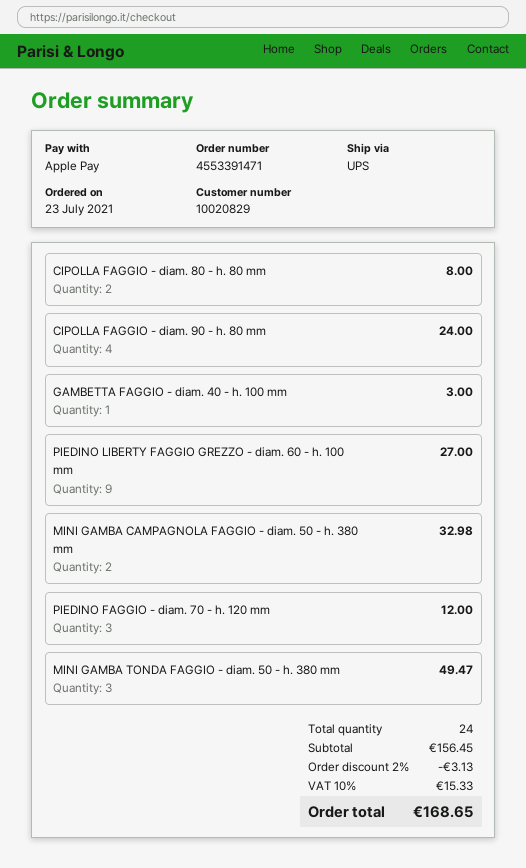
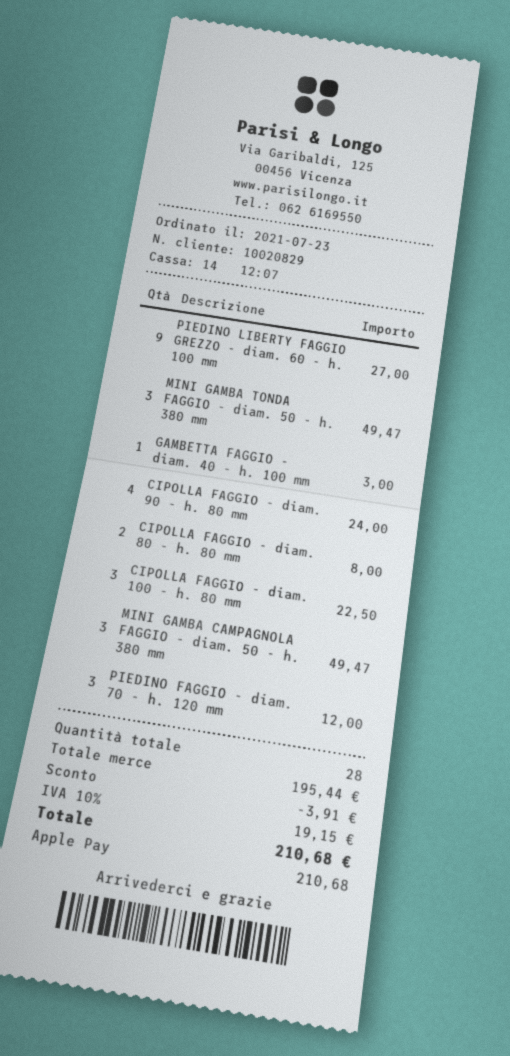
MINI GAMBA CAMPAGNOLA FAGGIO - diam. 50 - h. 380 mm: 2 for 32.98 -> 3 for 49.47
CIPOLLA FAGGIO - diam. 100 - h. 80 mm: none -> 3 for 22.50
total quantity: 24 -> 28
subtotal: 156.45 -> 195.44
discount: 3.13 -> 3.91
tax: 10% = 15.33 -> 10% = 19.15
total: 168.65 -> 210.68

